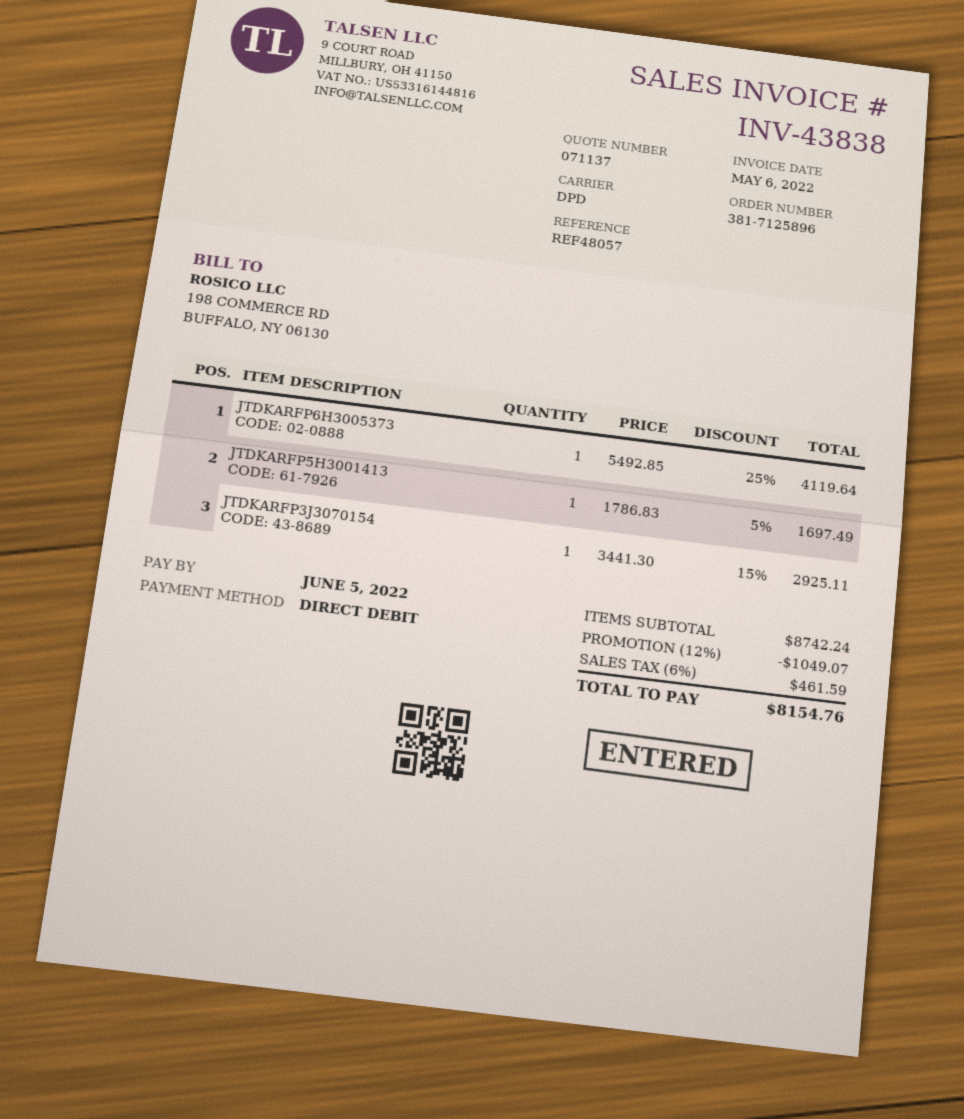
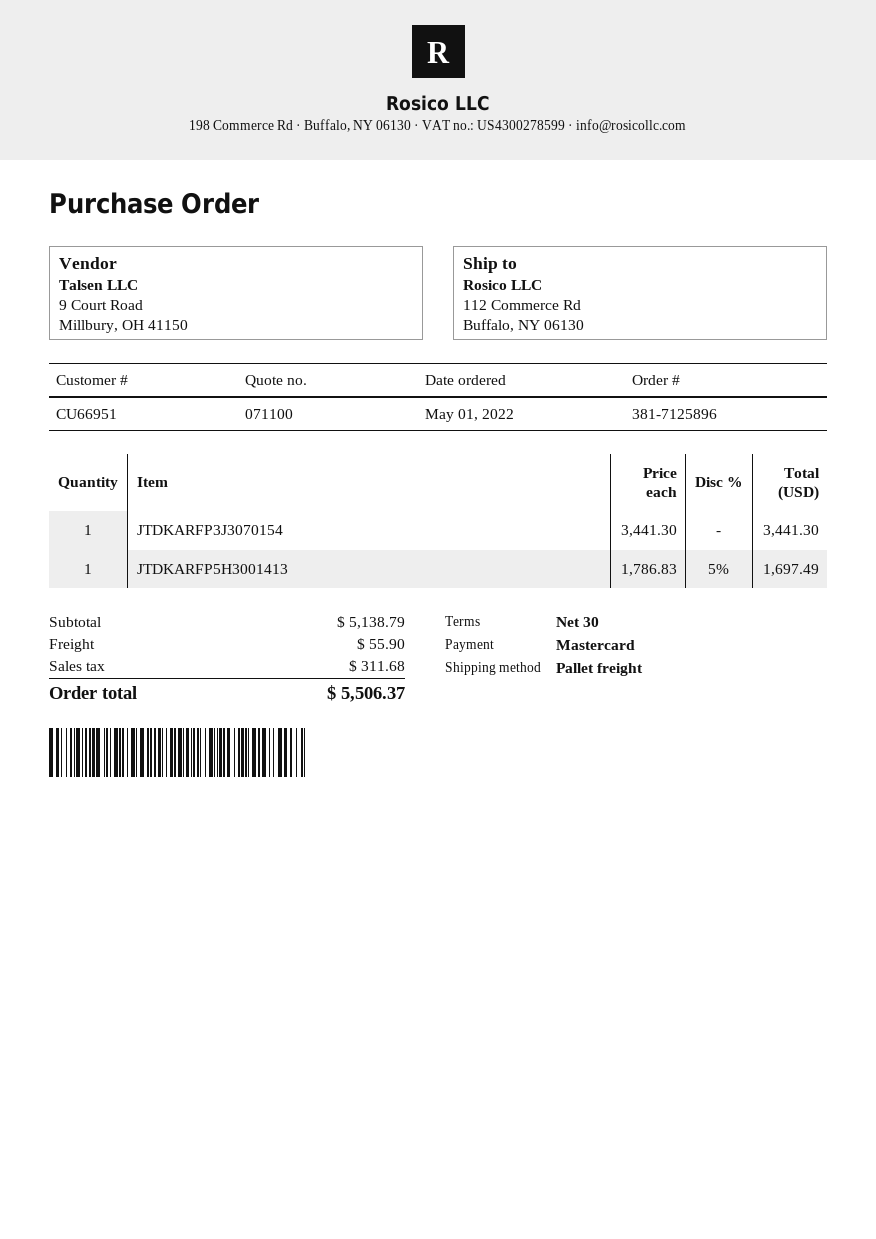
quote number: 071137 -> 071100
payment method: direct debit -> Mastercard
shipping method: DPD -> pallet freight
JTDKARFP6H3005373: 1 x 5492.85 - 25% = 4119.64 -> none
JTDKARFP3J3070154: 1 x 3441.30 - 15% = 2925.11 -> 1 x 3441.30 = 3441.30
subtotal: 8742.24 -> 5138.79
discount: 12% = 1049.07 -> none
shipping: none -> 55.90
tax: 461.59 -> 311.68
total: 8154.76 -> 5506.37

